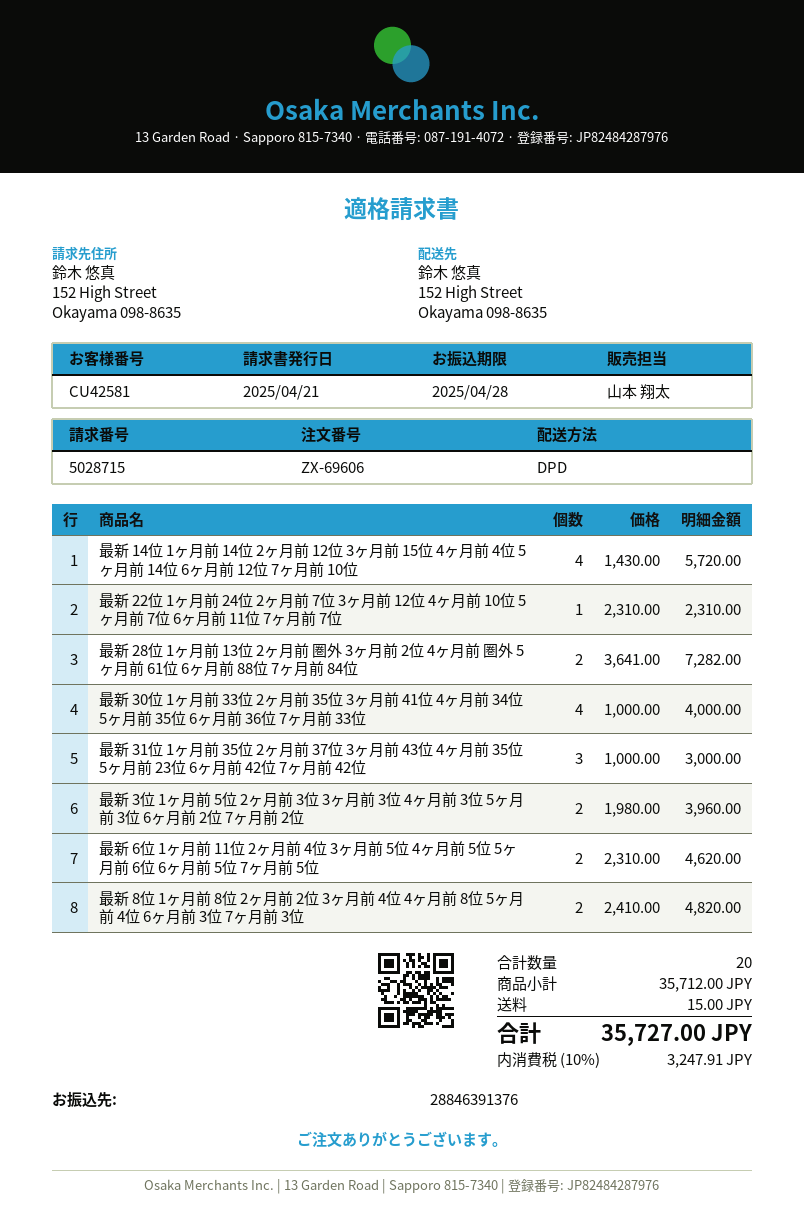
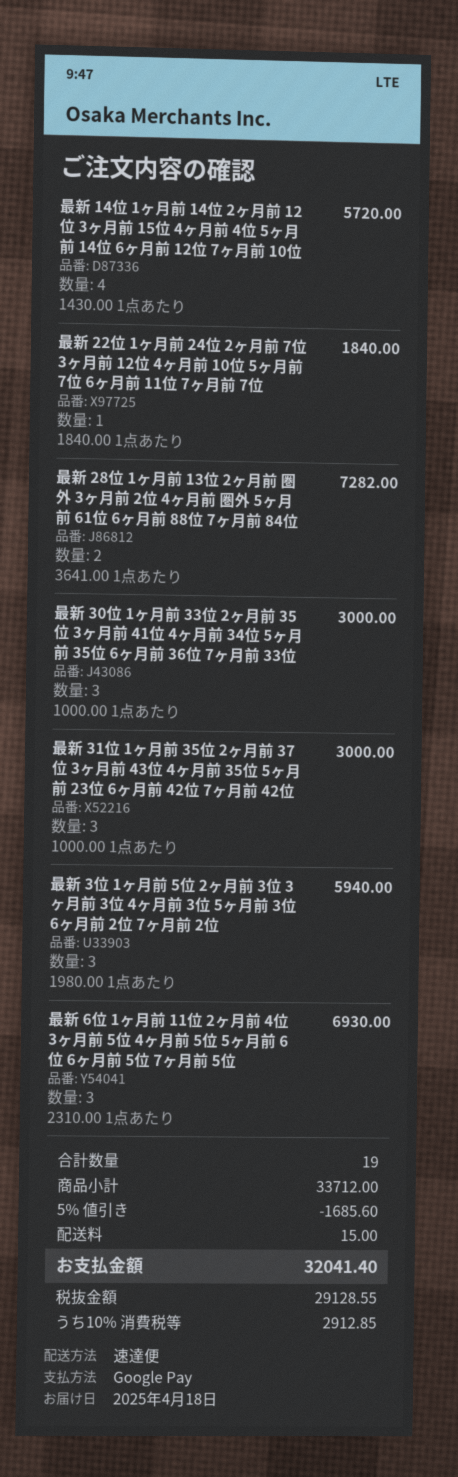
shipping method: DPD -> express
最新 22位 1ヶ月前 24位 2ヶ月前 7位 3ヶ月前 12位 4ヶ月前 10位 5ヶ月前 7位 6ヶ月前 11位 7ヶ月前 7位: 1 x 2310.00 = 2310.00 -> 1 x 1840.00 = 1840.00
最新 30位 1ヶ月前 33位 2ヶ月前 35位 3ヶ月前 41位 4ヶ月前 34位 5ヶ月前 35位 6ヶ月前 36位 7ヶ月前 33位: 4 x 1000.00 = 4000.00 -> 3 x 1000.00 = 3000.00
最新 3位 1ヶ月前 5位 2ヶ月前 3位 3ヶ月前 3位 4ヶ月前 3位 5ヶ月前 3位 6ヶ月前 2位 7ヶ月前 2位: 2 x 1980.00 = 3960.00 -> 3 x 1980.00 = 5940.00
最新 6位 1ヶ月前 11位 2ヶ月前 4位 3ヶ月前 5位 4ヶ月前 5位 5ヶ月前 6位 6ヶ月前 5位 7ヶ月前 5位: 2 x 2310.00 = 4620.00 -> 3 x 2310.00 = 6930.00
最新 8位 1ヶ月前 8位 2ヶ月前 2位 3ヶ月前 4位 4ヶ月前 8位 5ヶ月前 4位 6ヶ月前 3位 7ヶ月前 3位: 2 x 2410.00 = 4820.00 -> none
total quantity: 20 -> 19
subtotal: 35712.00 -> 33712.00
discount: none -> 5% = 1685.60
tax: 10% = 3247.91 -> 10% = 2912.85
total: 35727.00 -> 32041.40

